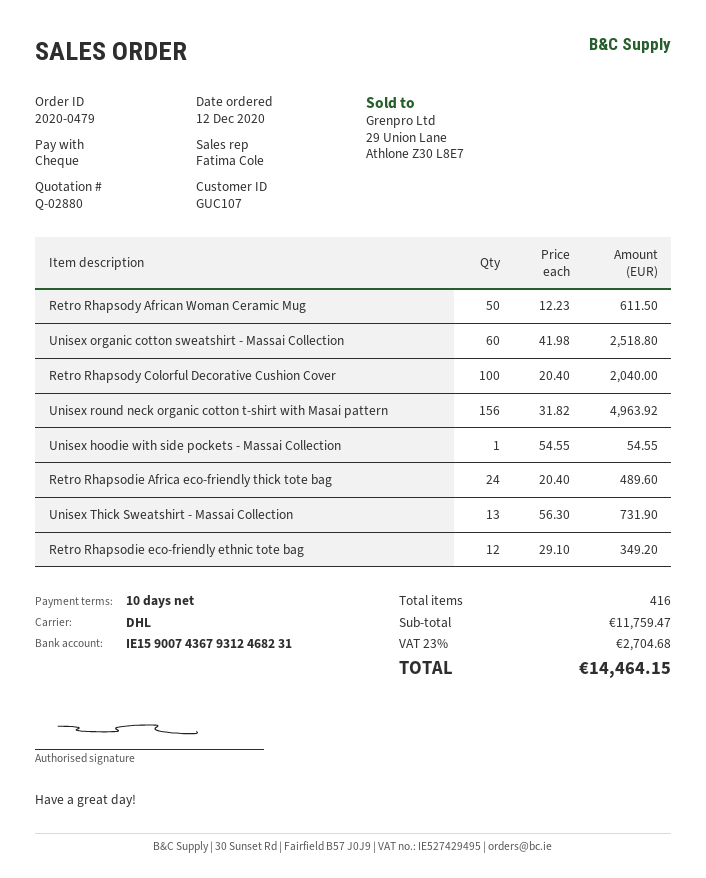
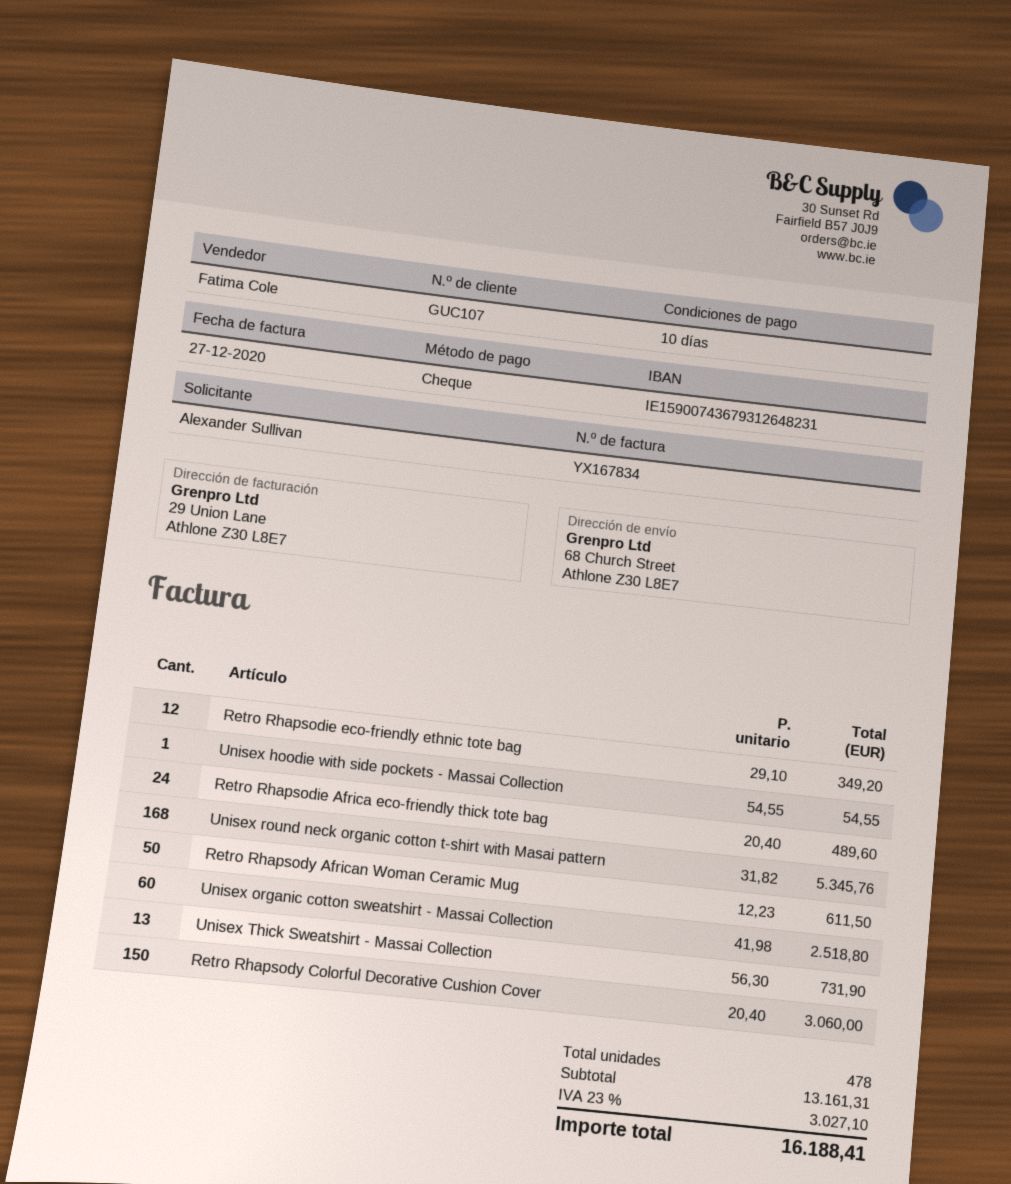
bank account: IE15900743679312468231 -> IE15900743679312648231
Retro Rhapsody Colorful Decorative Cushion Cover: 100 x 20.40 = 2040.00 -> 150 x 20.40 = 3060.00
Unisex round neck organic cotton t-shirt with Masai pattern: 156 x 31.82 = 4963.92 -> 168 x 31.82 = 5345.76
total quantity: 416 -> 478
subtotal: 11759.47 -> 13161.31
tax: 23% = 2704.68 -> 23% = 3027.10
total: 14464.15 -> 16188.41

